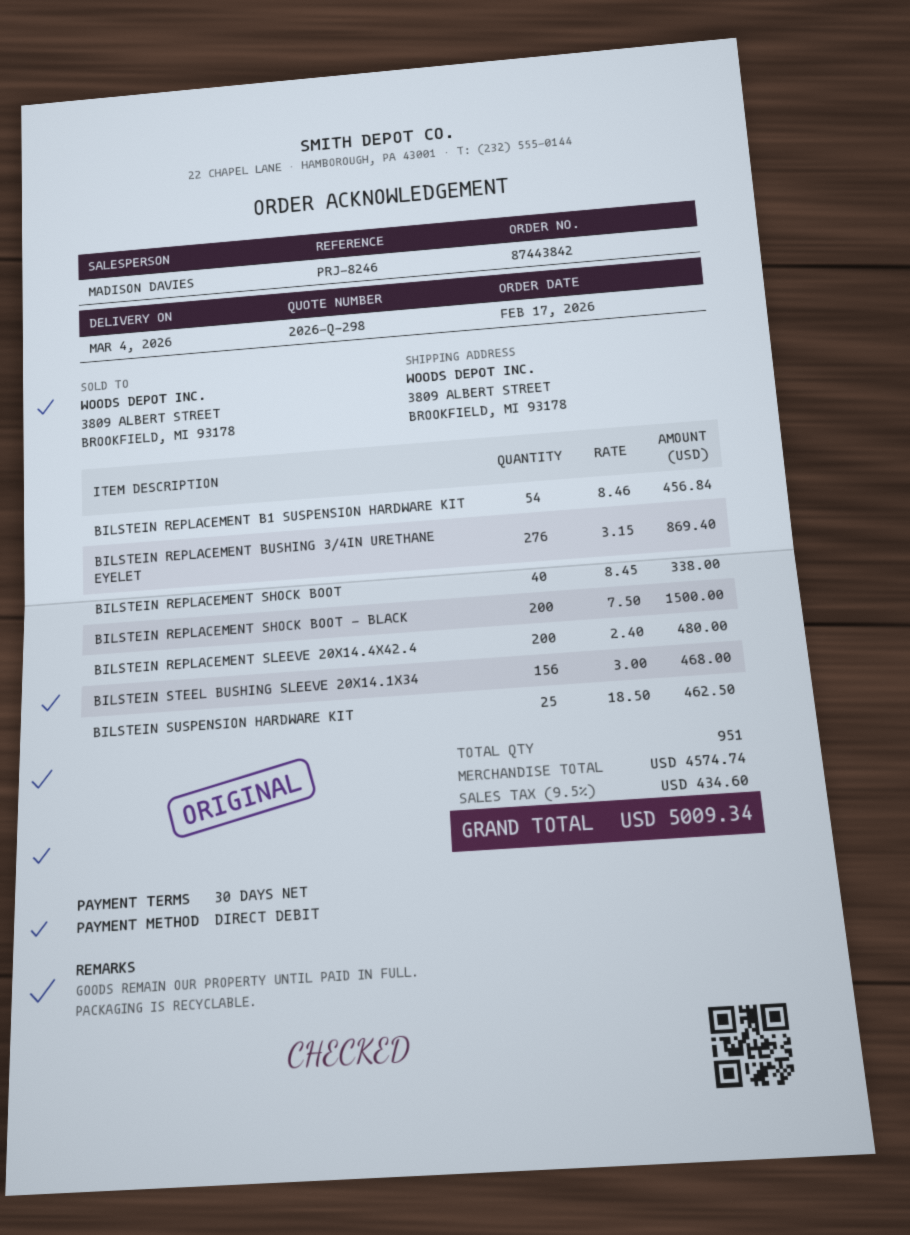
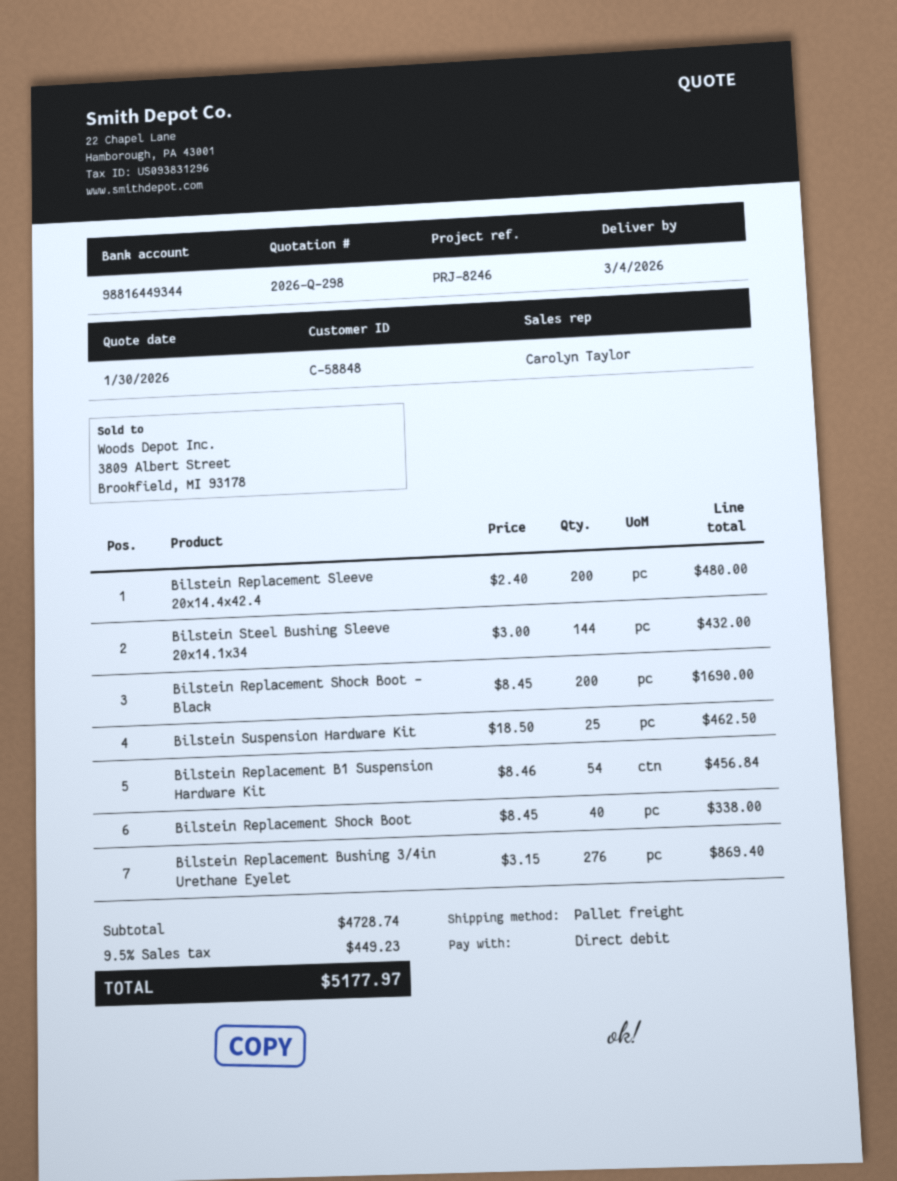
sales rep: MADISON DAVIES -> Carolyn Taylor
BILSTEIN REPLACEMENT SHOCK BOOT - BLACK: 200 x 7.50 = 1500.00 -> 200 x 8.45 = 1690.00
BILSTEIN STEEL BUSHING SLEEVE 20X14.1X34: 156 x 3.00 = 468.00 -> 144 x 3.00 = 432.00
subtotal: 4574.74 -> 4728.74
tax: 9.5% = 434.60 -> 9.5% = 449.23
total: 5009.34 -> 5177.97

